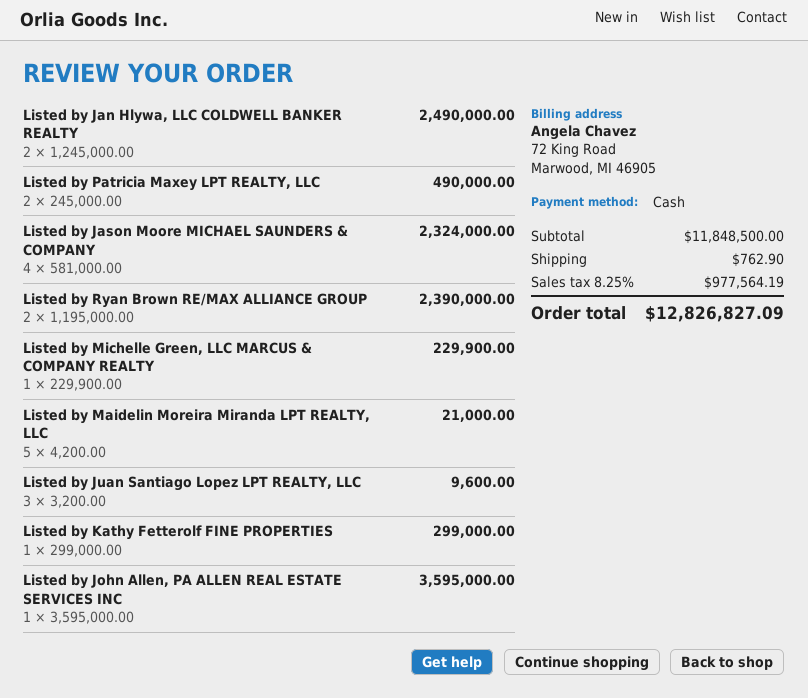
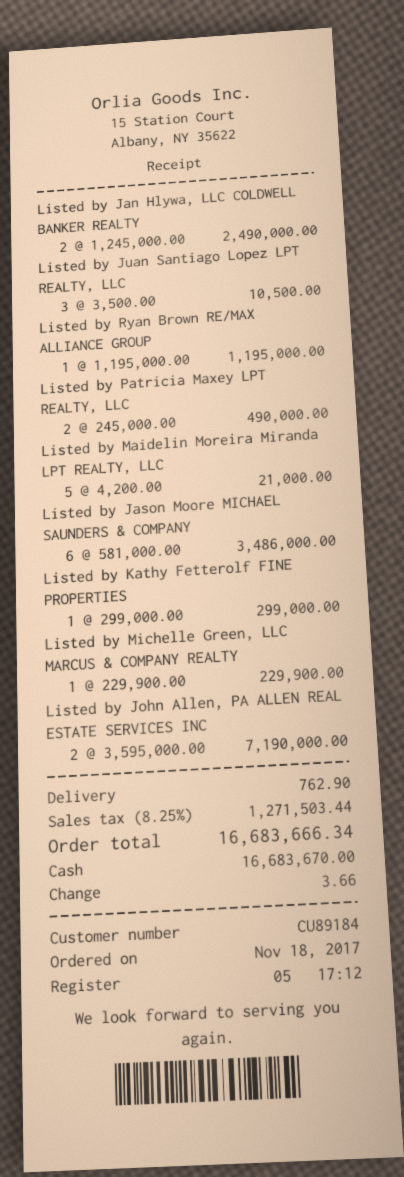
Listed by Jason Moore MICHAEL SAUNDERS & COMPANY: 4 x 581000.00 = 2324000.00 -> 6 x 581000.00 = 3486000.00
Listed by Ryan Brown RE/MAX ALLIANCE GROUP: 2 x 1195000.00 = 2390000.00 -> 1 x 1195000.00 = 1195000.00
Listed by Juan Santiago Lopez LPT REALTY, LLC: 3 x 3200.00 = 9600.00 -> 3 x 3500.00 = 10500.00
Listed by John Allen, PA ALLEN REAL ESTATE SERVICES INC: 1 x 3595000.00 = 3595000.00 -> 2 x 3595000.00 = 7190000.00
tax: 8.25% = 977564.19 -> 8.25% = 1271503.44
total: 12826827.09 -> 16683666.34

